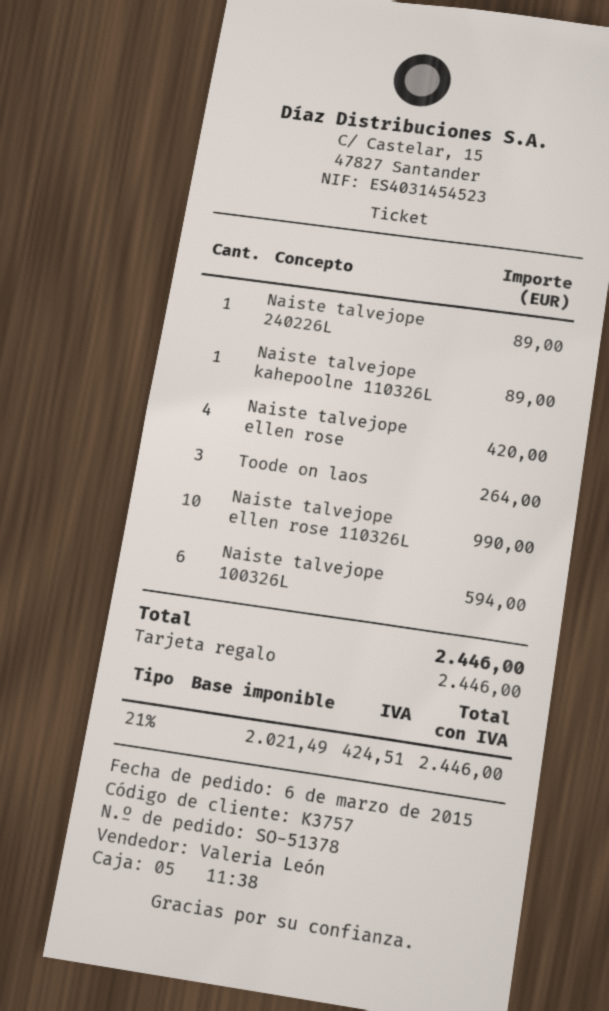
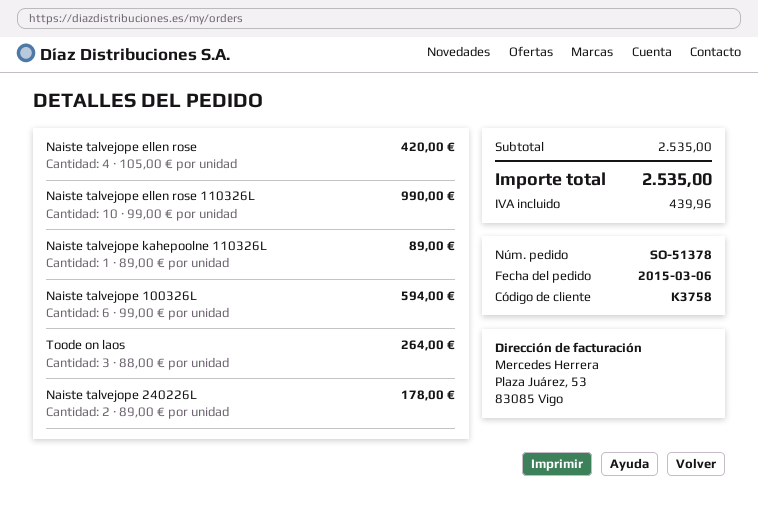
customer number: K3757 -> K3758
Naiste talvejope 240226L: 1 for 89.00 -> 2 for 178.00
tax: 424.51 -> 439.96
total: 2446.00 -> 2535.00

